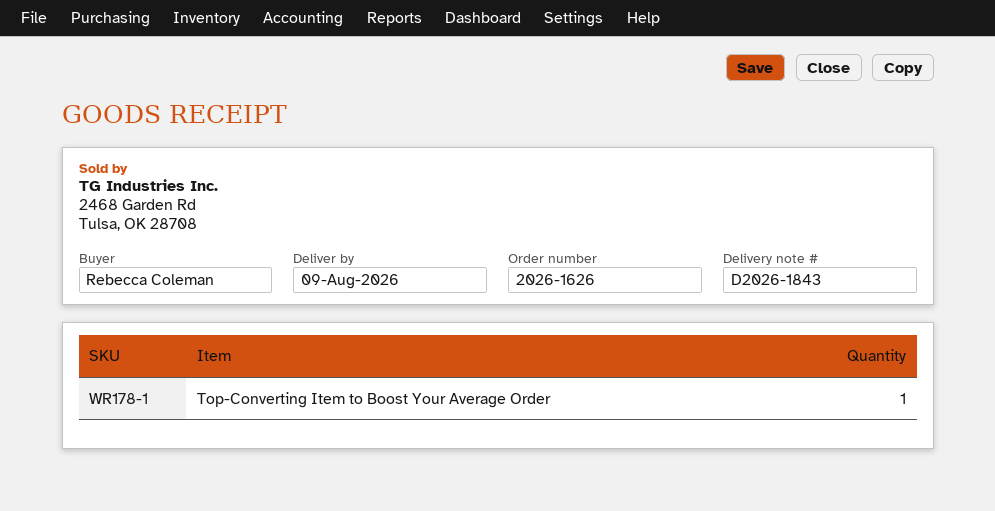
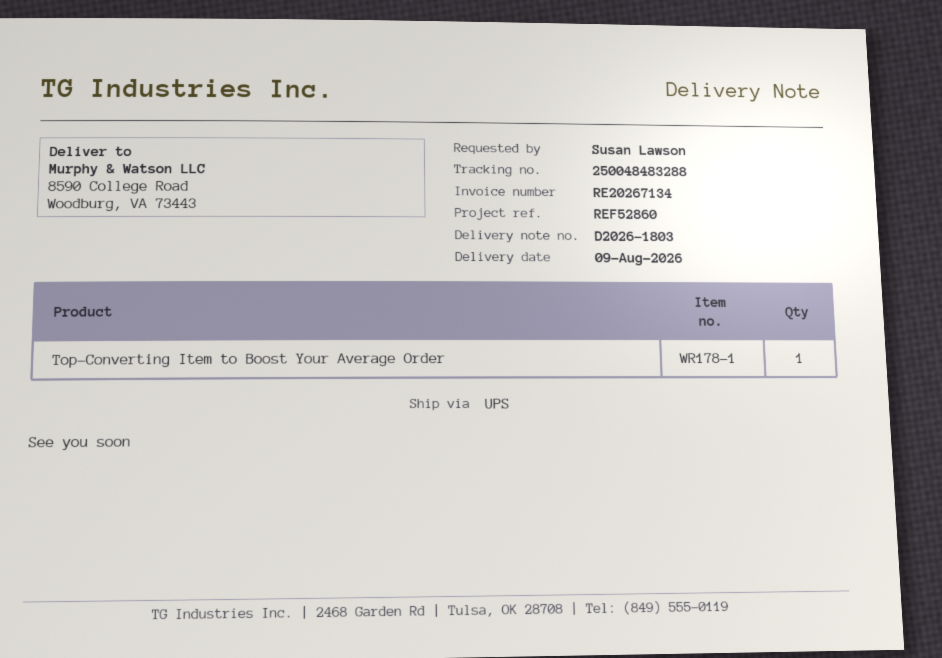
delivery note number: D2026-1843 -> D2026-1803
ordered by: Rebecca Coleman -> Susan Lawson

